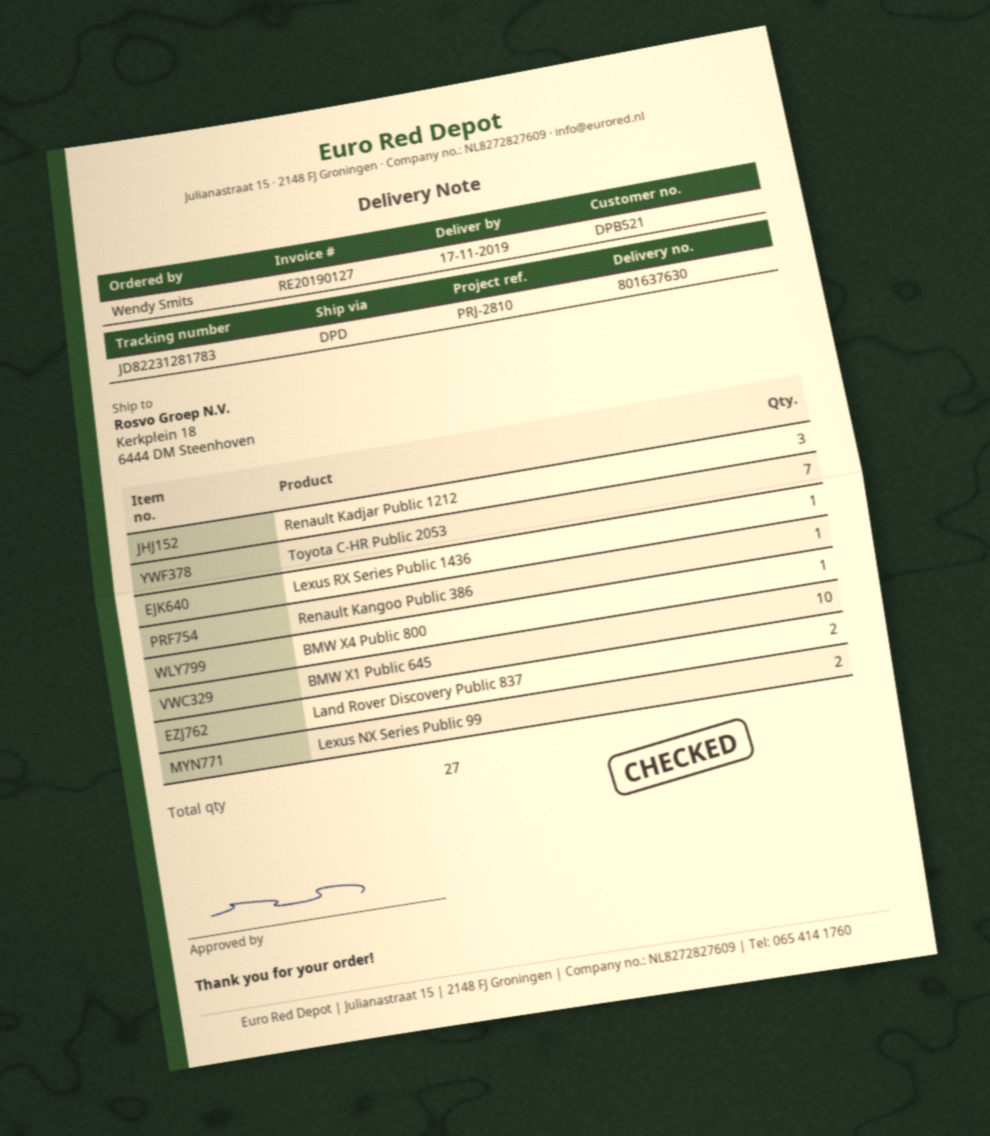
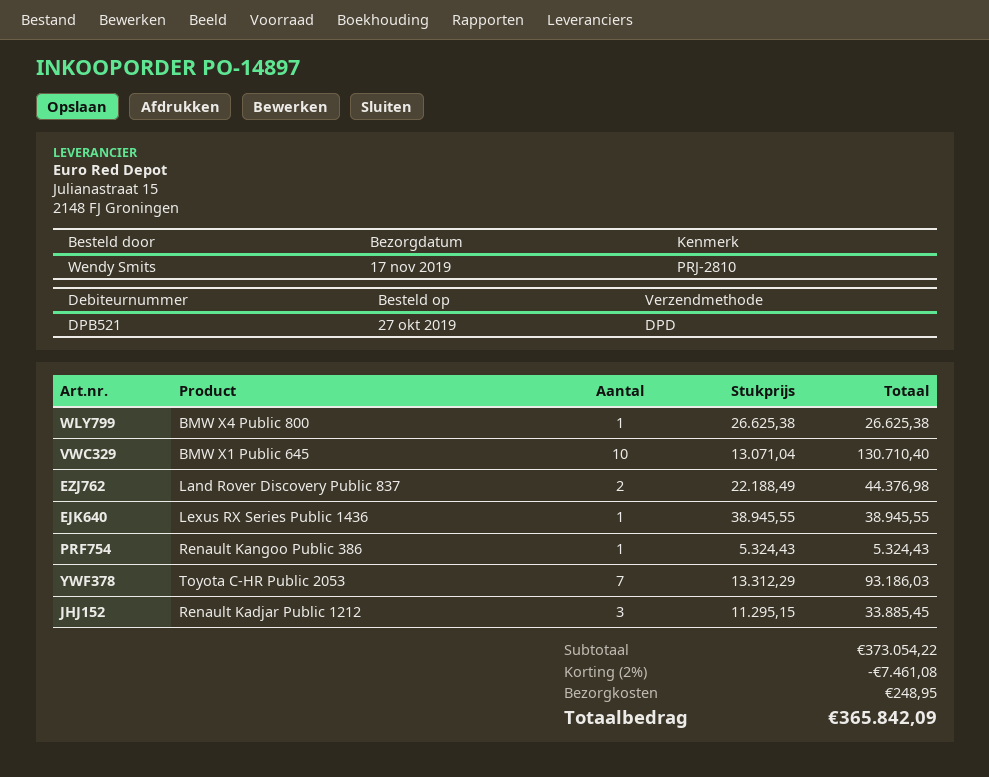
Lexus NX Series Public 99: 2 -> none

